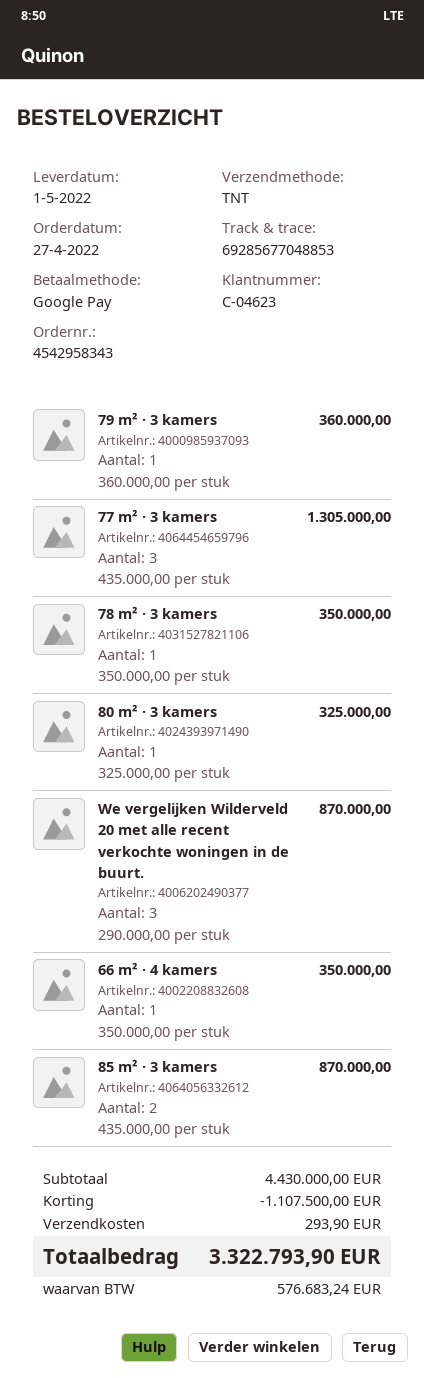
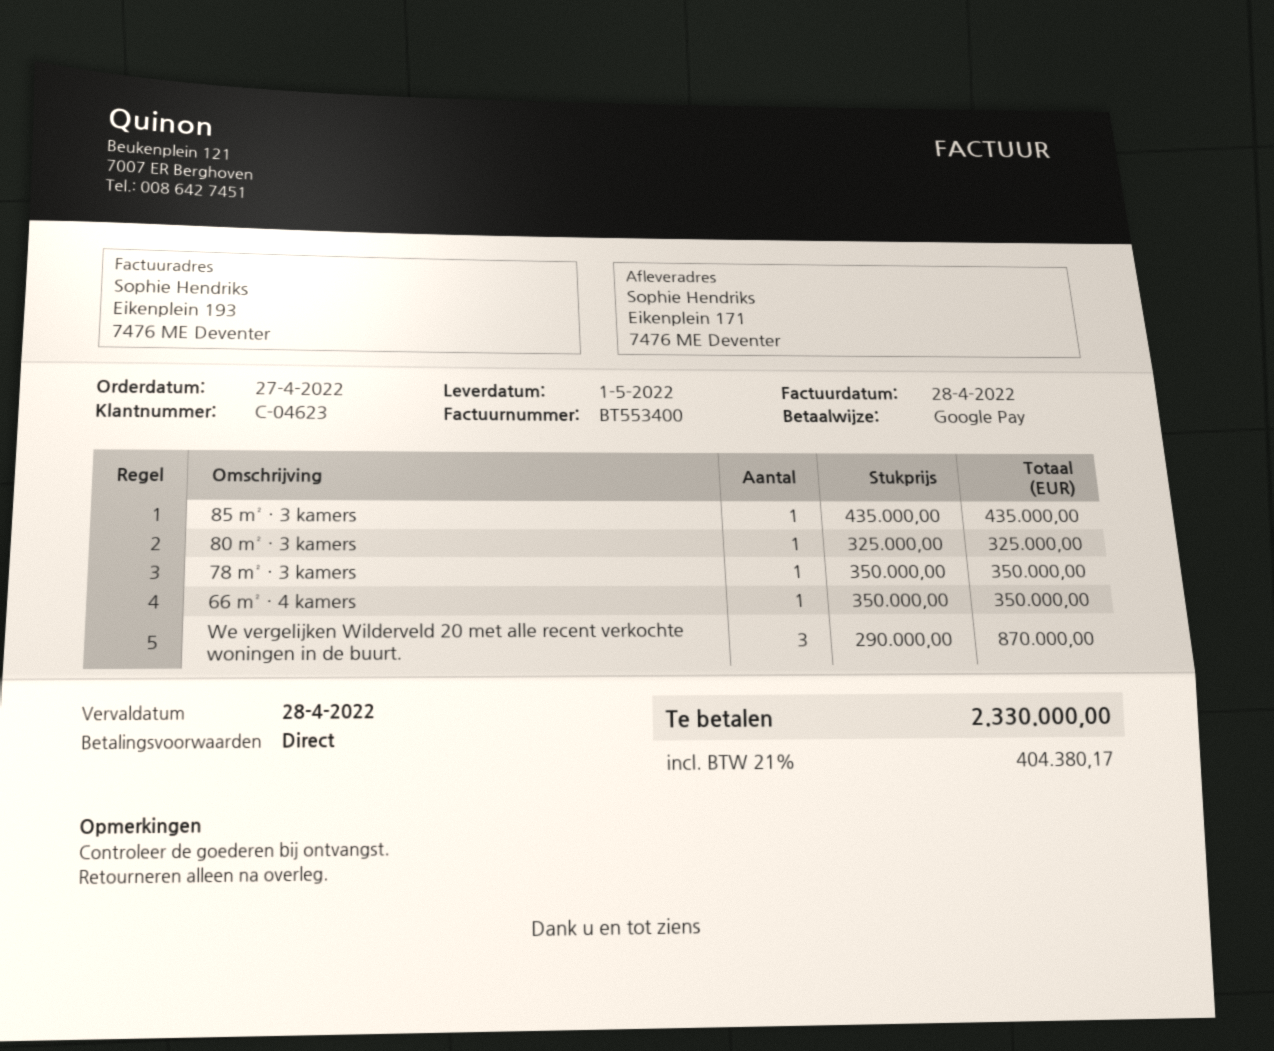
79 m² · 3 kamers: 1 x 360000.00 = 360000.00 -> none
77 m² · 3 kamers: 3 x 435000.00 = 1305000.00 -> none
85 m² · 3 kamers: 2 x 435000.00 = 870000.00 -> 1 x 435000.00 = 435000.00
discount: 1107500.00 -> none
shipping: 293.90 -> none
tax: 576683.24 -> 404380.17
total: 3322793.90 -> 2330000.00

